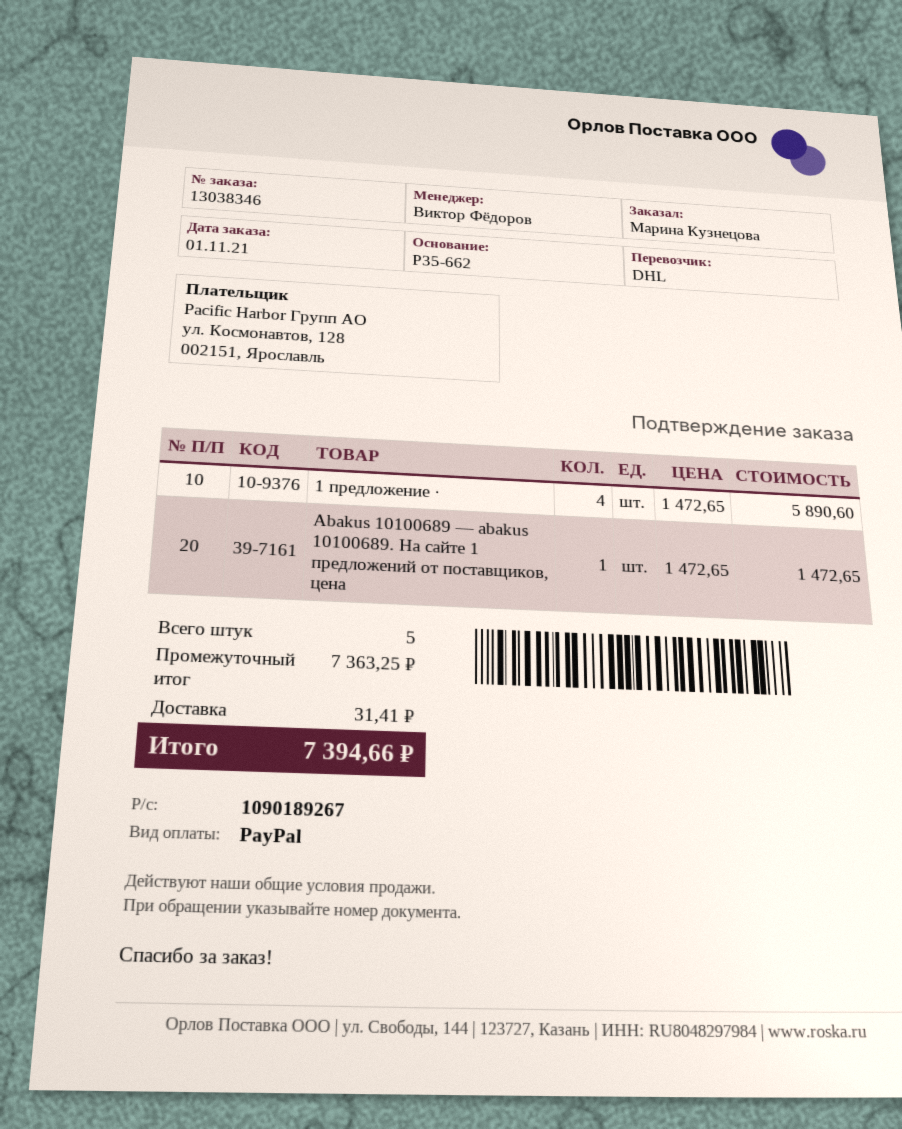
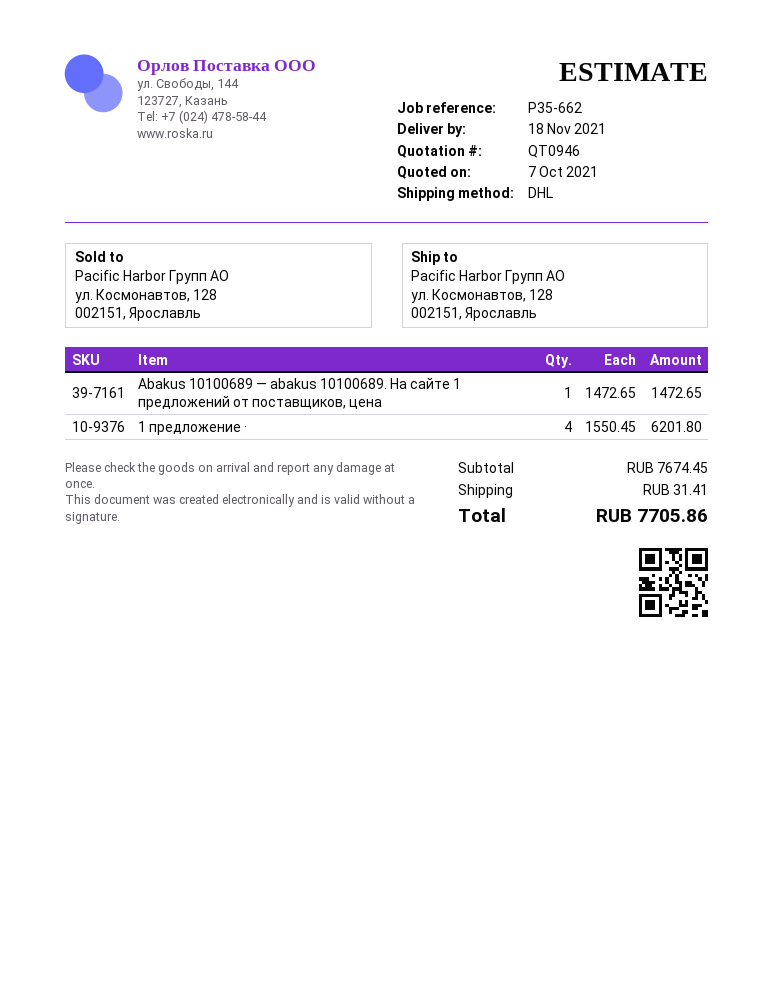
1 предложение ·: 4 x 1472.65 = 5890.60 -> 4 x 1550.45 = 6201.80
subtotal: 7363.25 -> 7674.45
total: 7394.66 -> 7705.86

